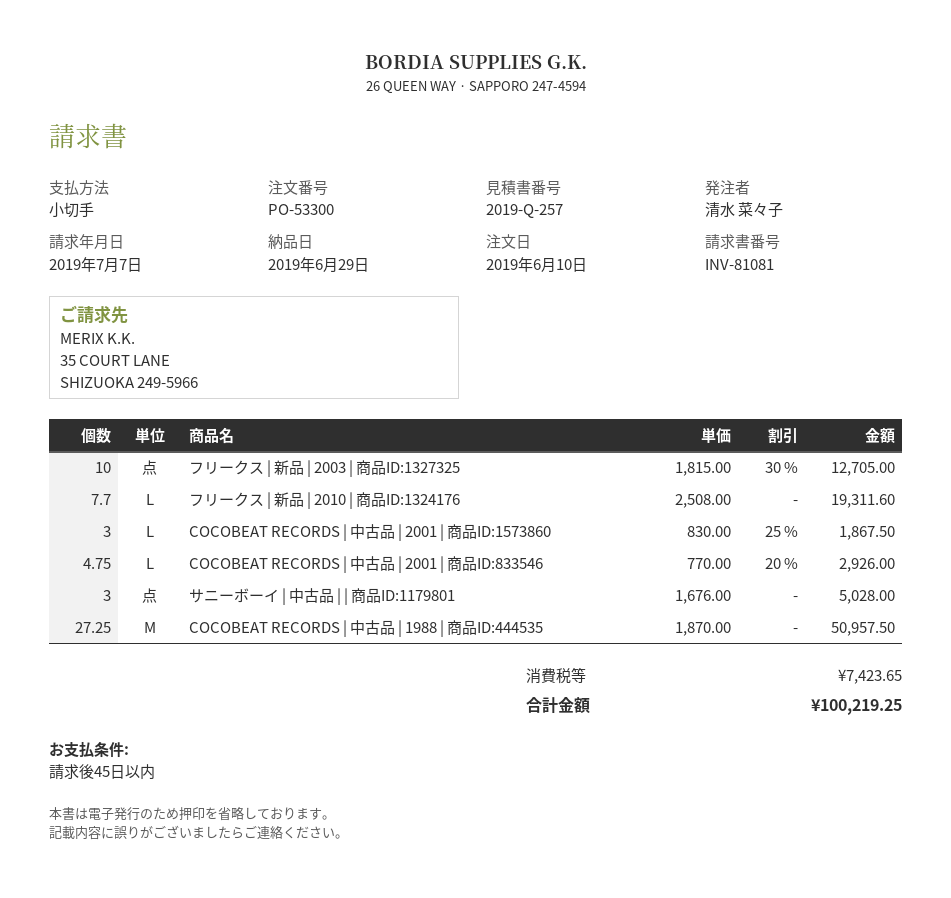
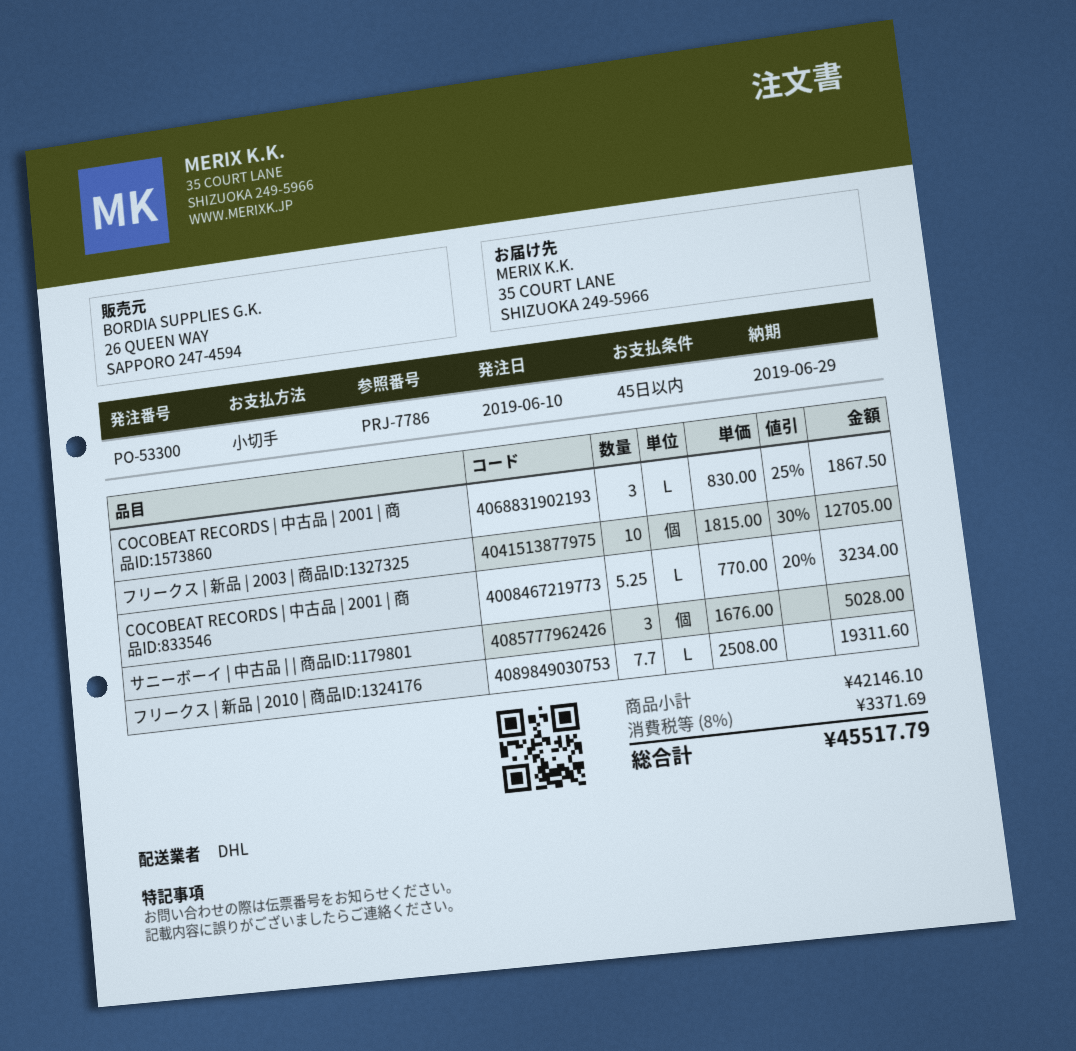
COCOBEAT RECORDS | 中古品 | 2001 | 商品ID:833546: 4.75 x 770.00 - 20% = 2926.00 -> 5.25 x 770.00 - 20% = 3234.00
COCOBEAT RECORDS | 中古品 | 1988 | 商品ID:444535: 27.25 x 1870.00 = 50957.50 -> none
tax: 7423.65 -> 3371.69
total: 100219.25 -> 45517.79

